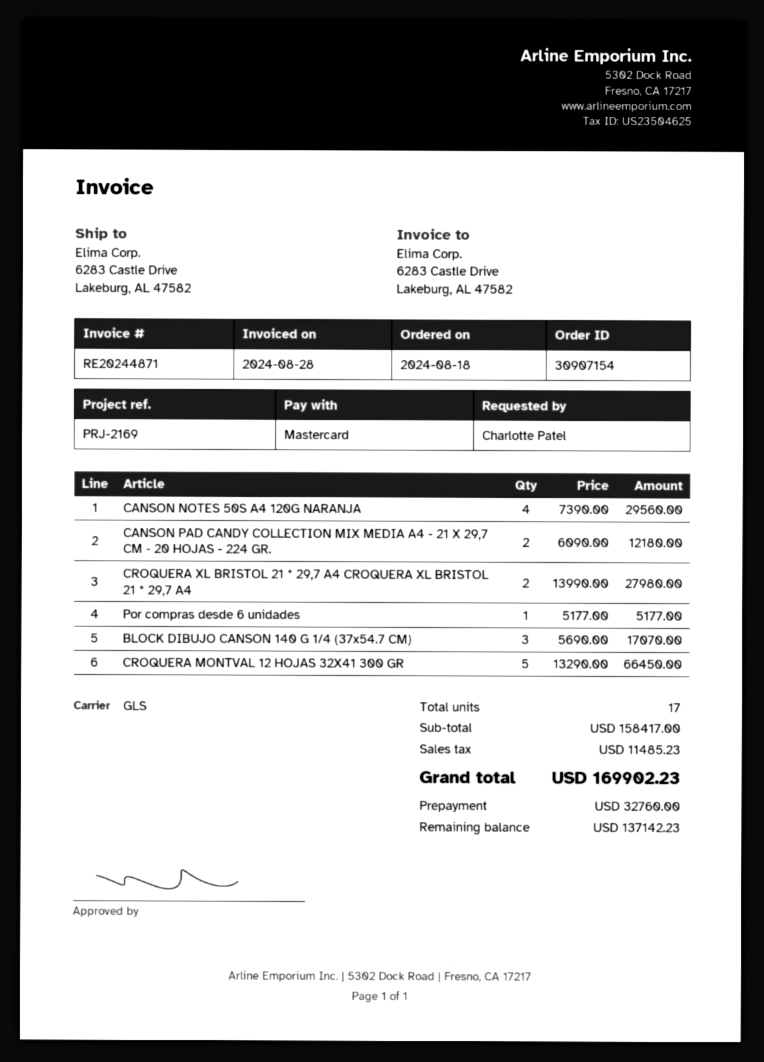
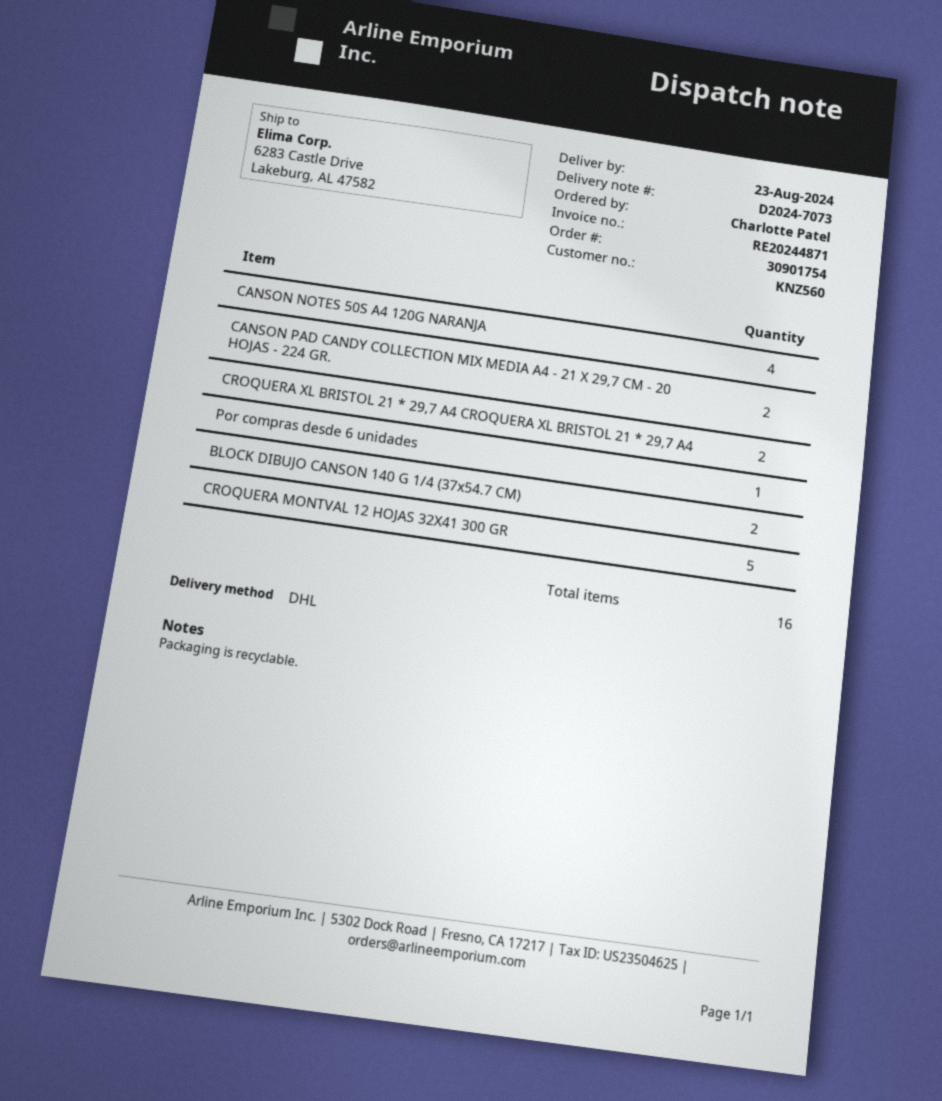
order number: 30907154 -> 30901754
shipping method: GLS -> DHL
BLOCK DIBUJO CANSON 140 G 1/4 (37x54.7 CM): 3 -> 2
total quantity: 17 -> 16

